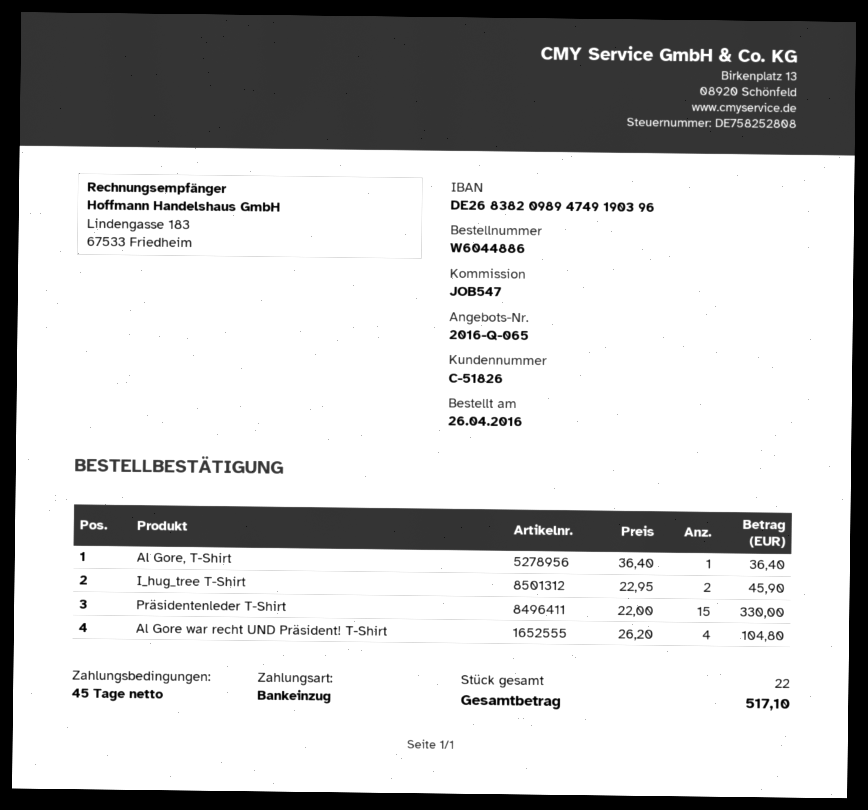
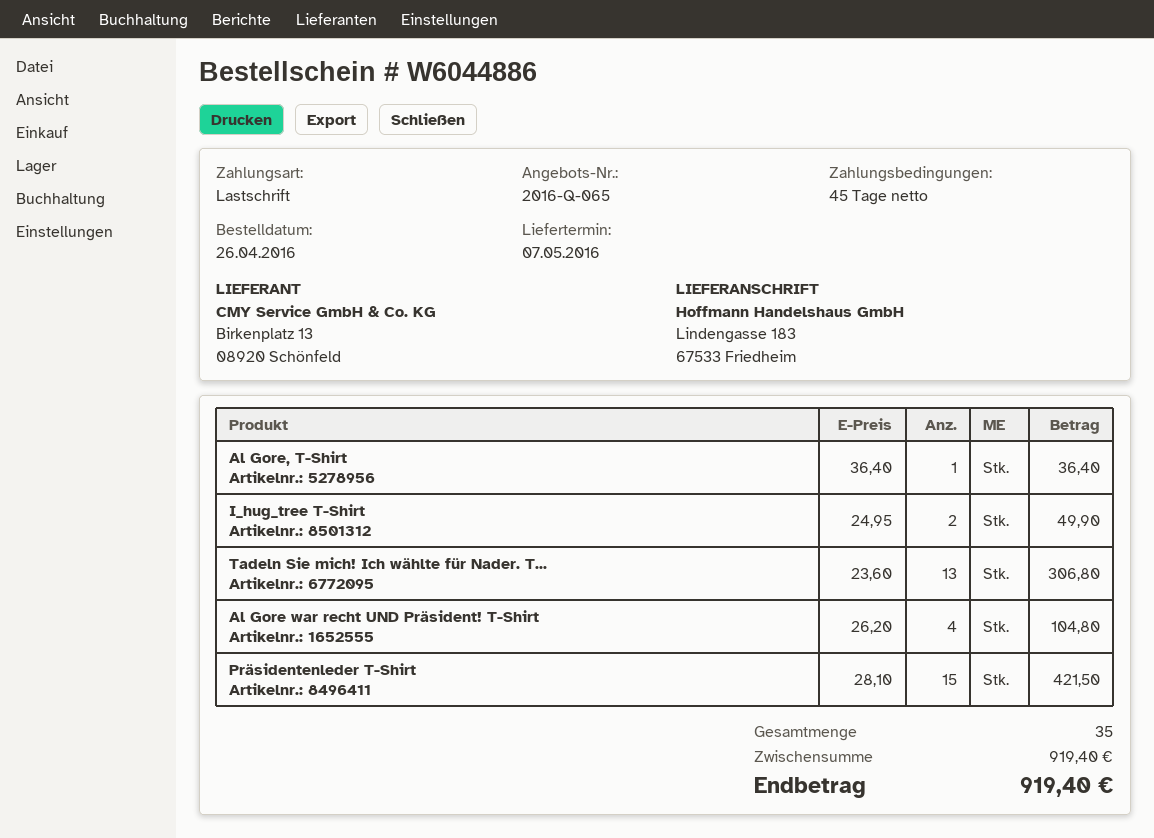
I_hug_tree T-Shirt: 2 x 22.95 = 45.90 -> 2 x 24.95 = 49.90
Präsidentenleder T-Shirt: 15 x 22.00 = 330.00 -> 15 x 28.10 = 421.50
Tadeln Sie mich! Ich wählte für Nader. T...: none -> 13 x 23.60 = 306.80
total quantity: 22 -> 35
total: 517.10 -> 919.40

